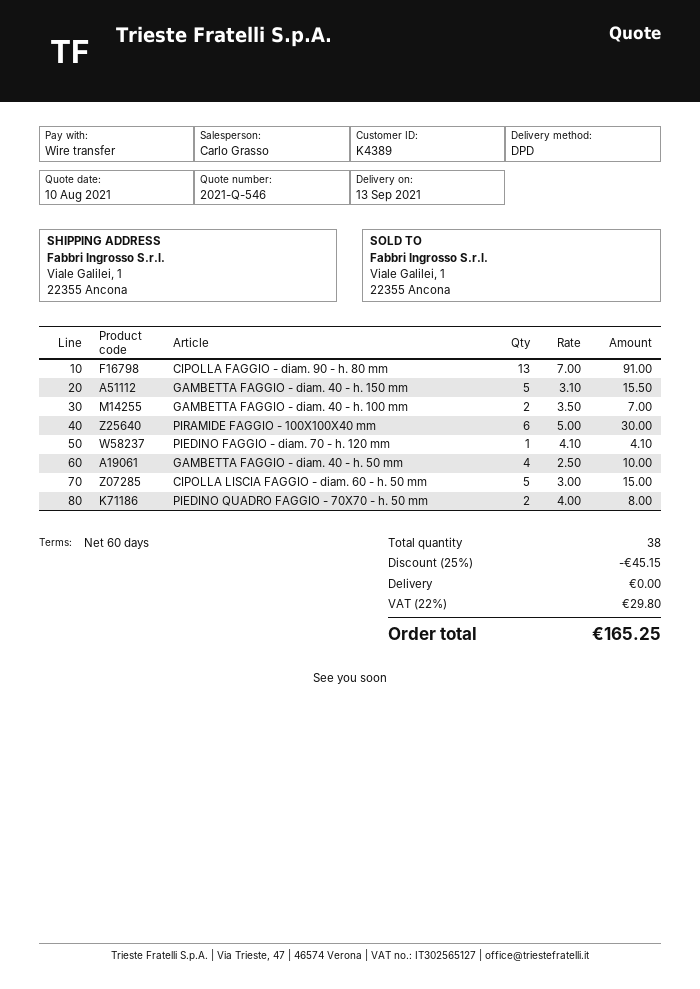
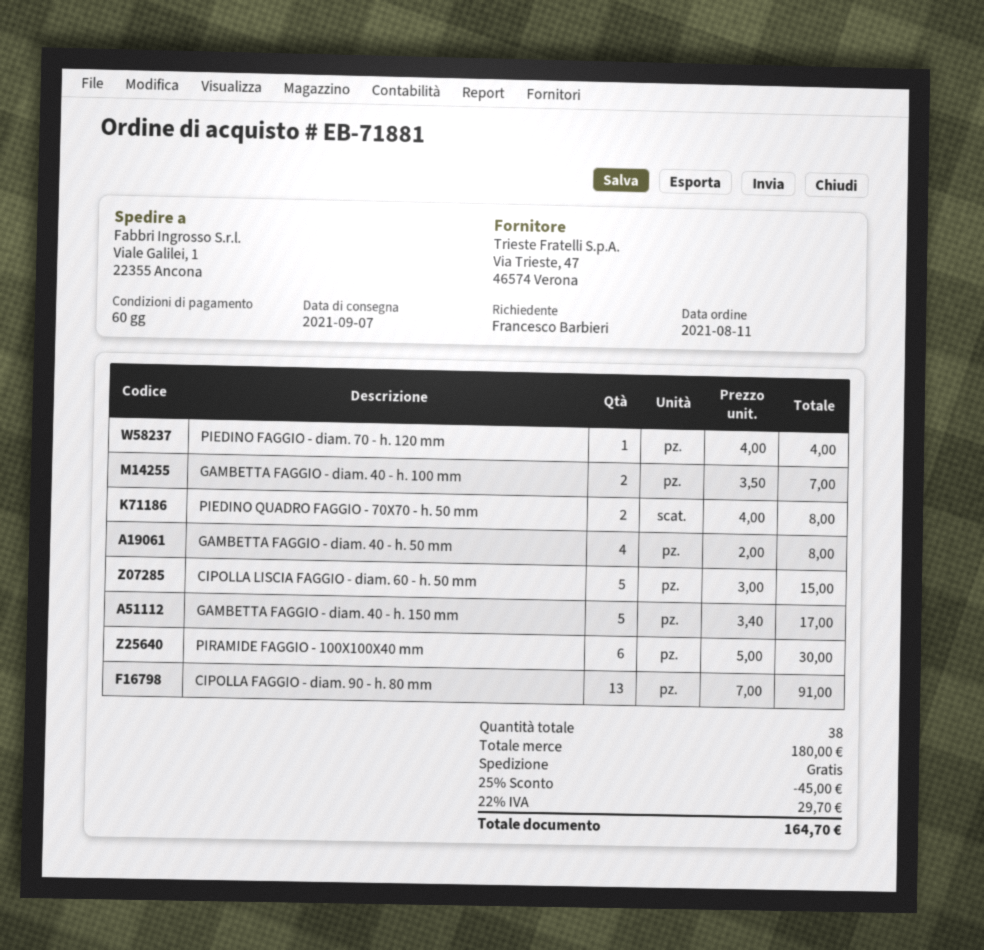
delivery date: 2021-09-13 -> 2021-09-07
GAMBETTA FAGGIO - diam. 40 - h. 150 mm: 5 x 3.10 = 15.50 -> 5 x 3.40 = 17.00
PIEDINO FAGGIO - diam. 70 - h. 120 mm: 1 x 4.10 = 4.10 -> 1 x 4.00 = 4.00
GAMBETTA FAGGIO - diam. 40 - h. 50 mm: 4 x 2.50 = 10.00 -> 4 x 2.00 = 8.00
discount: 25% = 45.15 -> 25% = 45.00
tax: 22% = 29.80 -> 22% = 29.70
total: 165.25 -> 164.70

